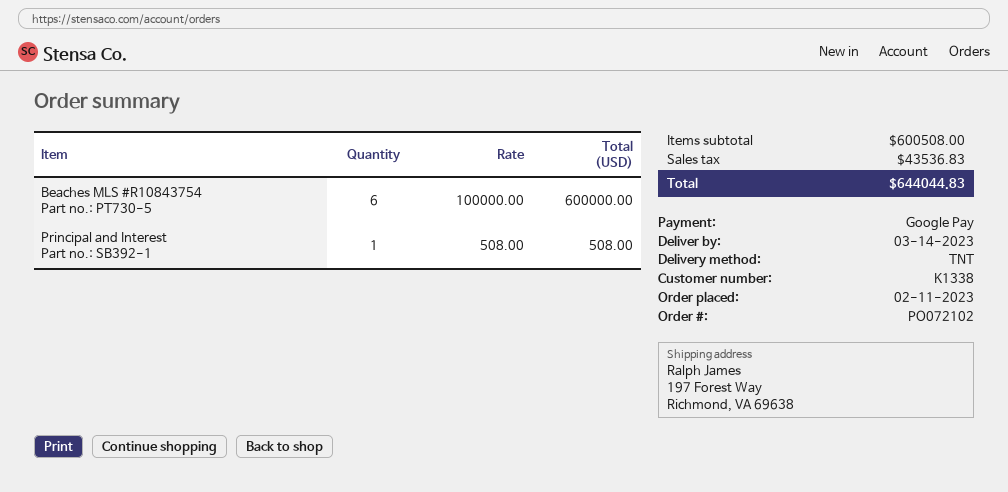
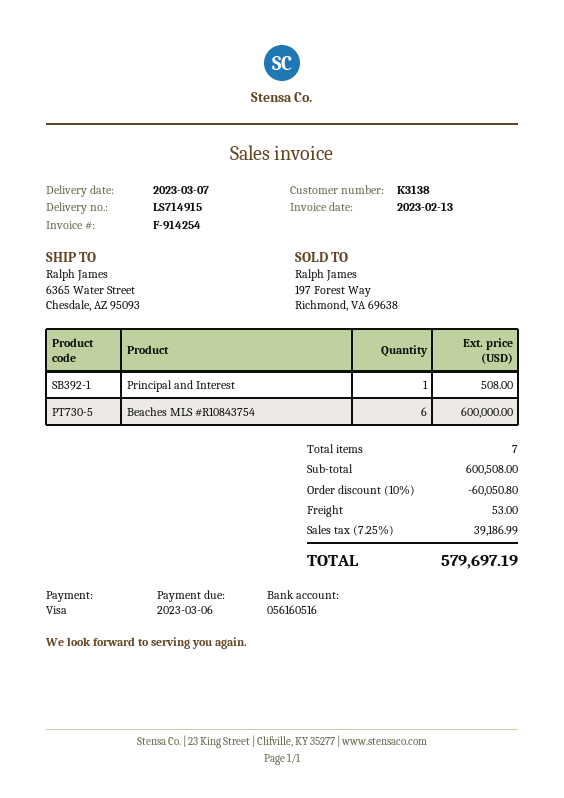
delivery date: 2023-03-14 -> 2023-03-07
customer number: K1338 -> K3138
payment method: Google Pay -> Visa
ship to: 197 Forest Way, Richmond, VA 69638 -> 6365 Water Street, Chesdale, AZ 95093
discount: none -> 10% = 60050.80
shipping: none -> 53.00
tax: 43536.83 -> 39186.99
total: 644044.83 -> 579697.19

